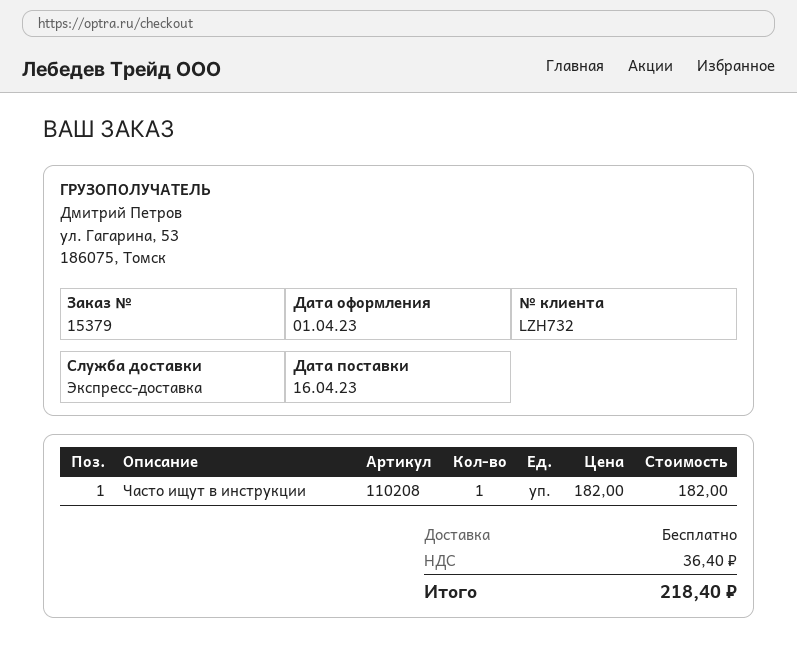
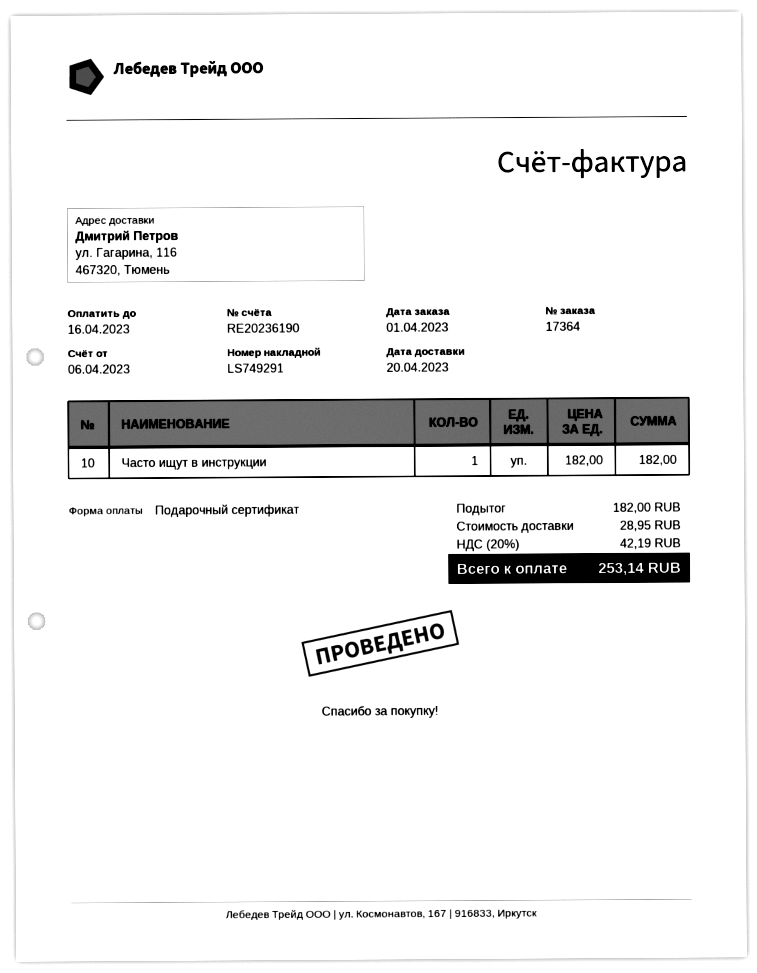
order number: 15379 -> 17364
delivery date: 2023-04-16 -> 2023-04-20
ship to: ул. Гагарина, 53, 186075, Томск -> ул. Гагарина, 116, 467320, Тюмень
shipping: 0.00 -> 28.95
tax: 36.40 -> 42.19
total: 218.40 -> 253.14

